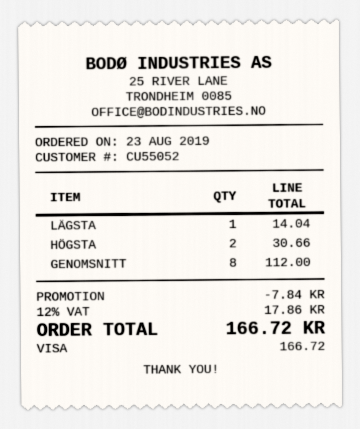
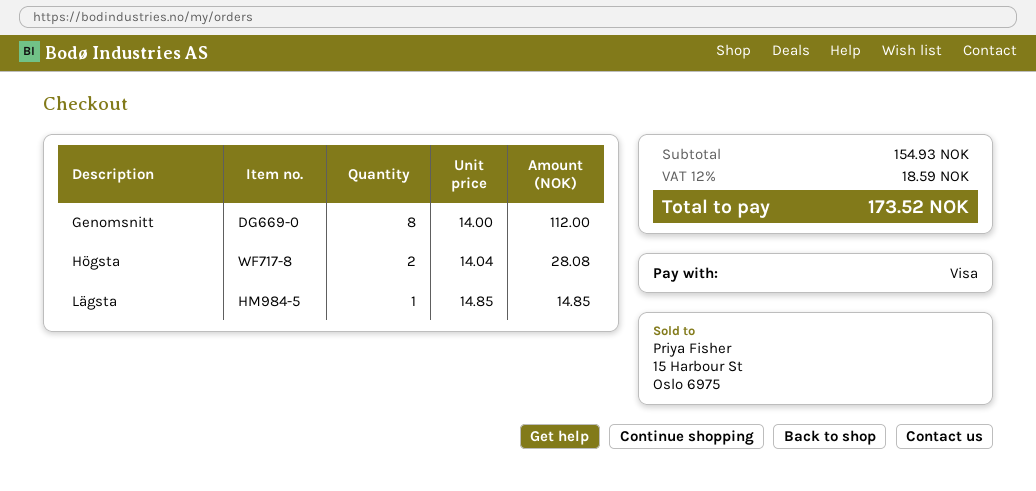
LÄGSTA: 1 for 14.04 -> 1 for 14.85
HÖGSTA: 2 for 30.66 -> 2 for 28.08
discount: 7.84 -> none
tax: 12% = 17.86 -> 12% = 18.59
total: 166.72 -> 173.52

